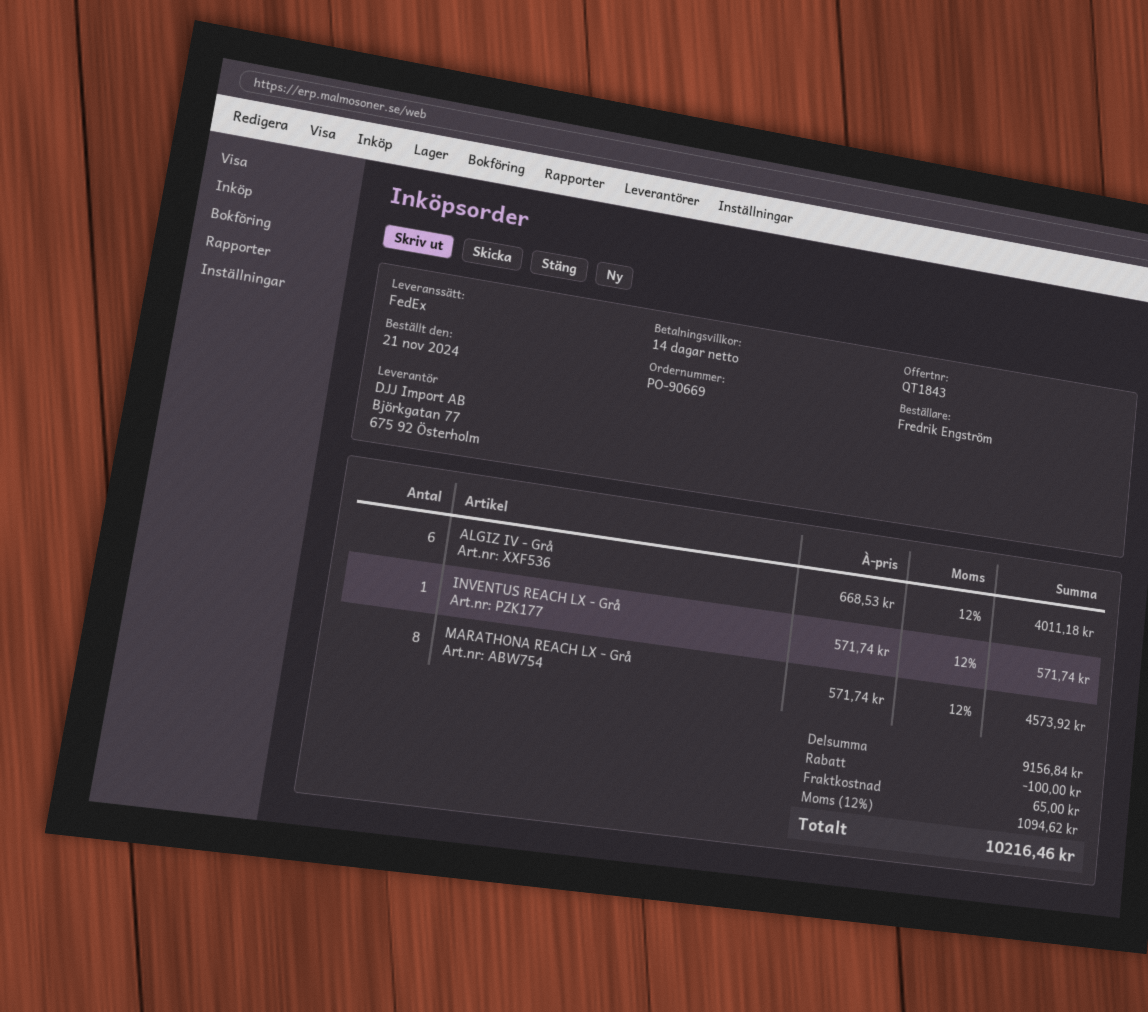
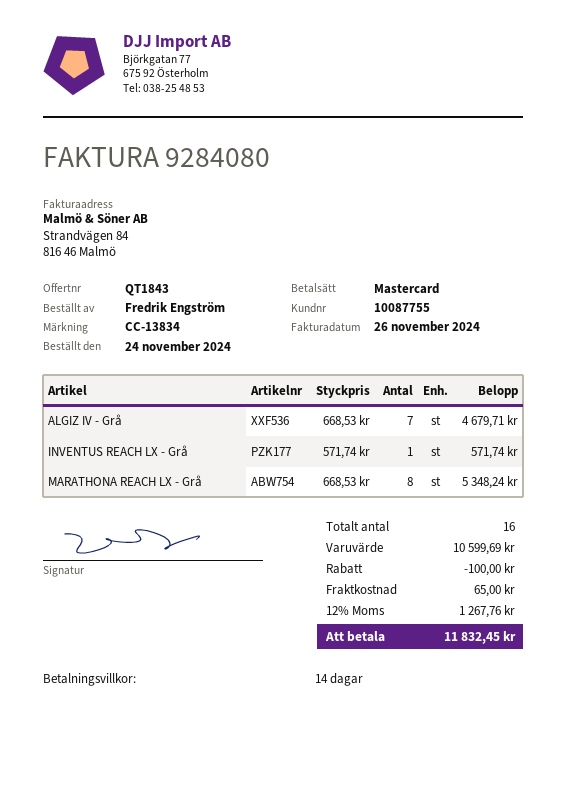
order date: 2024-11-21 -> 2024-11-24
ALGIZ IV - Grå: 6 x 668.53 = 4011.18 -> 7 x 668.53 = 4679.71
MARATHONA REACH LX - Grå: 8 x 571.74 = 4573.92 -> 8 x 668.53 = 5348.24
subtotal: 9156.84 -> 10599.69
tax: 12% = 1094.62 -> 12% = 1267.76
total: 10216.46 -> 11832.45

